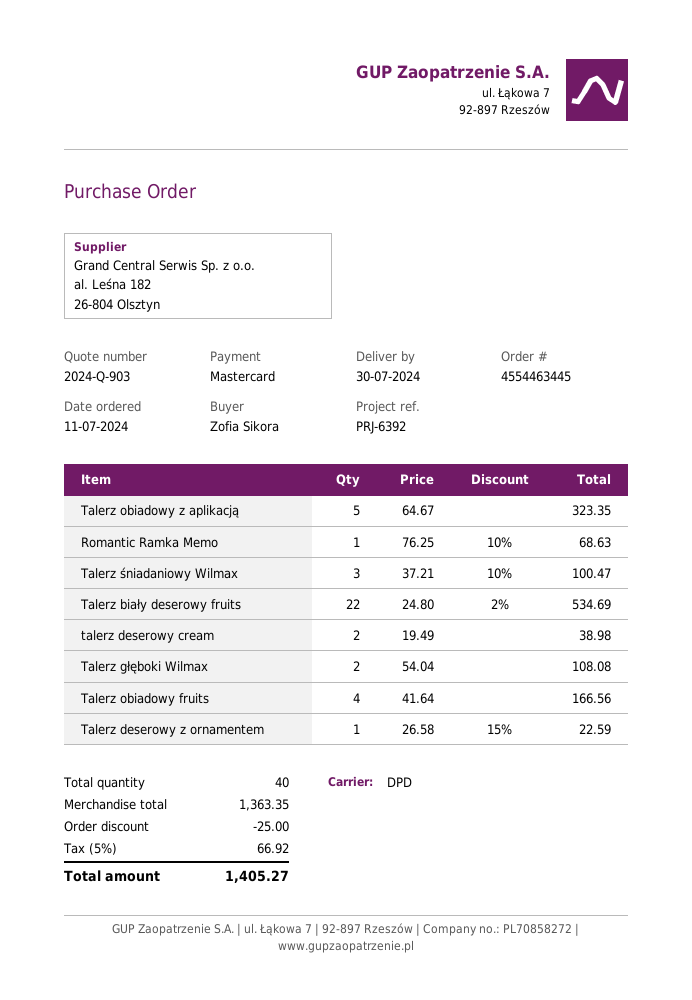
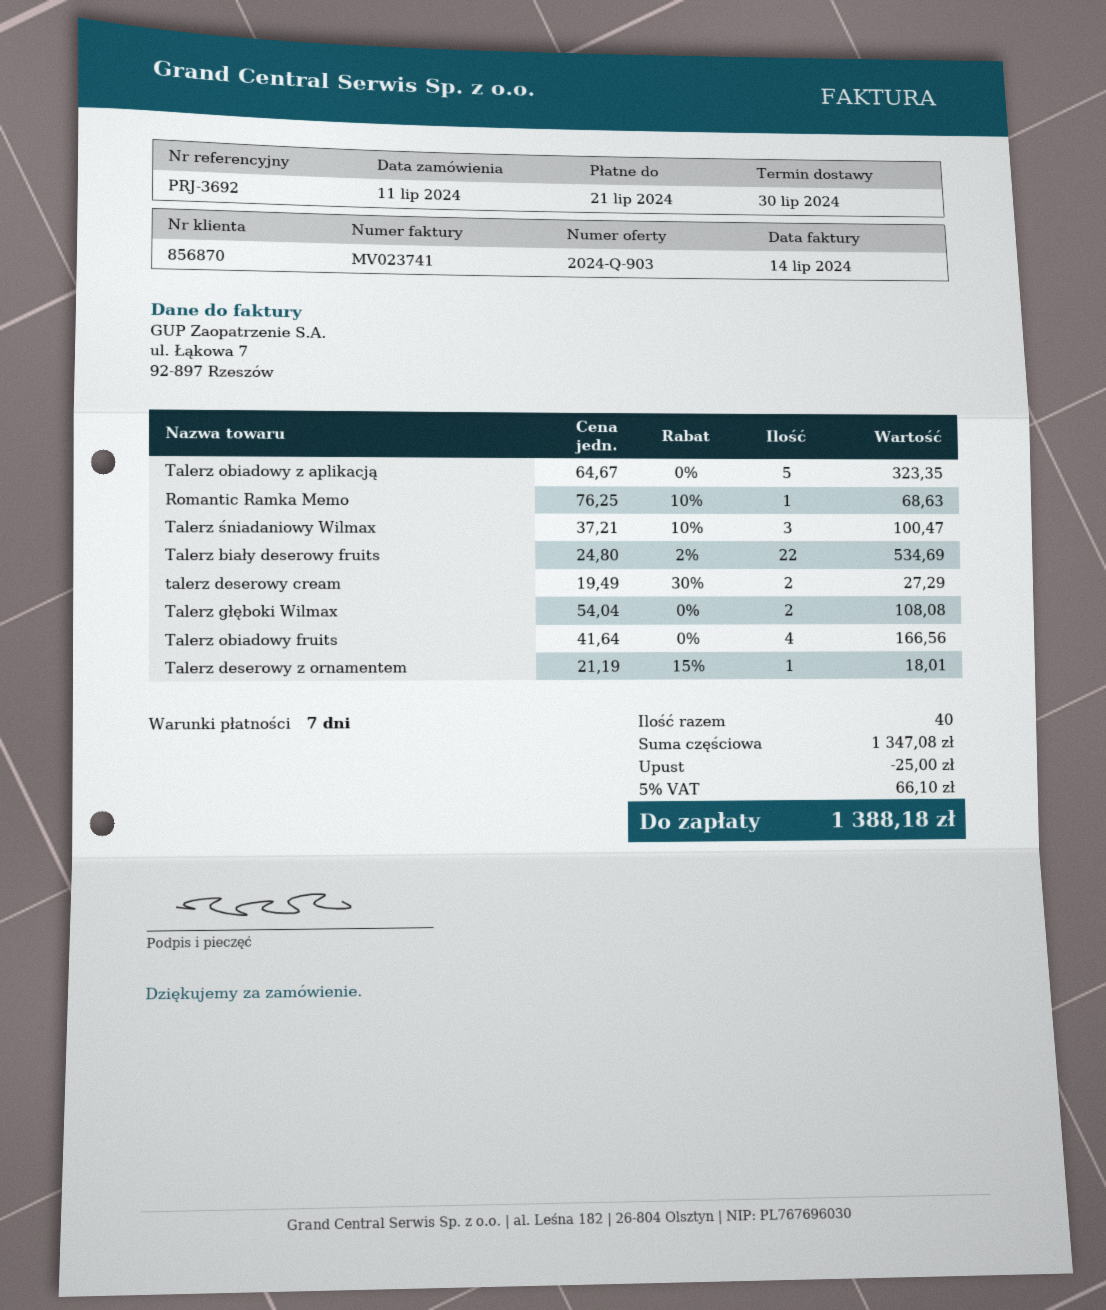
reference: PRJ-6392 -> PRJ-3692
talerz deserowy cream: 2 x 19.49 = 38.98 -> 2 x 19.49 - 30% = 27.29
Talerz deserowy z ornamentem: 1 x 26.58 - 15% = 22.59 -> 1 x 21.19 - 15% = 18.01
subtotal: 1363.35 -> 1347.08
tax: 5% = 66.92 -> 5% = 66.10
total: 1405.27 -> 1388.18

